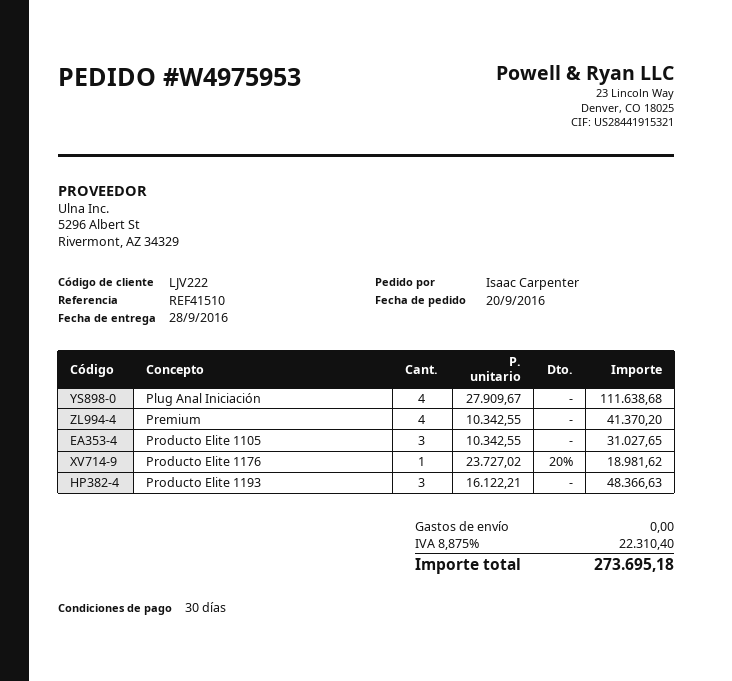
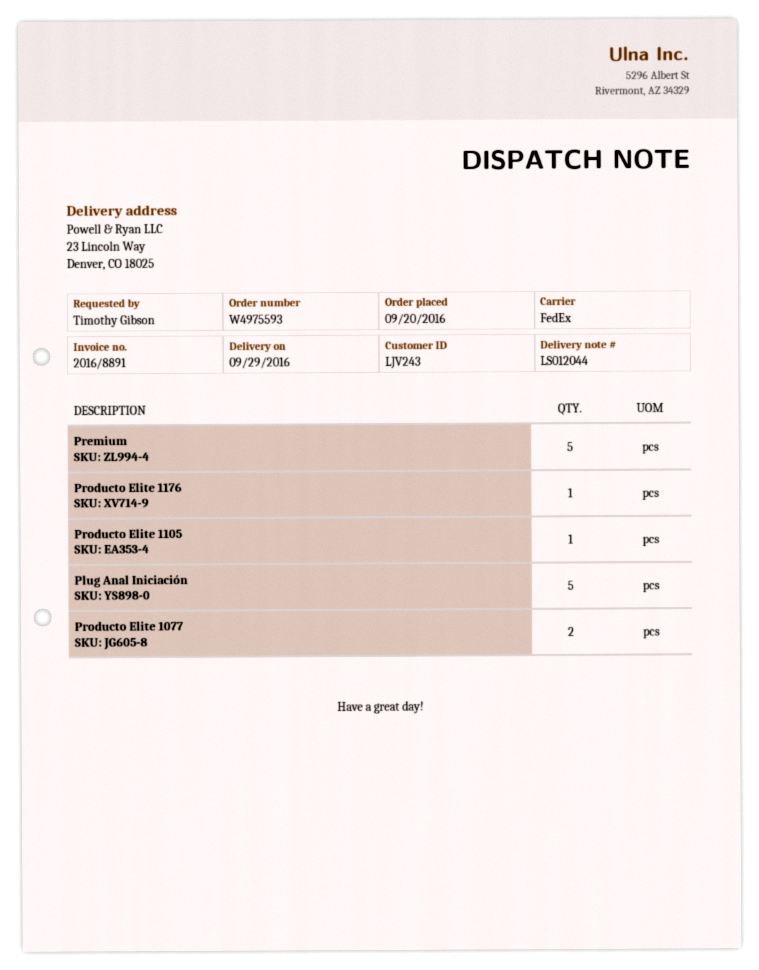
order number: W4975953 -> W4975593
delivery date: 2016-09-28 -> 2016-09-29
customer number: LJV222 -> LJV243
ordered by: Isaac Carpenter -> Timothy Gibson
Plug Anal Iniciación: 4 -> 5
Premium: 4 -> 5
Producto Elite 1105: 3 -> 1
Producto Elite 1193: 3 -> none
Producto Elite 1077: none -> 2

